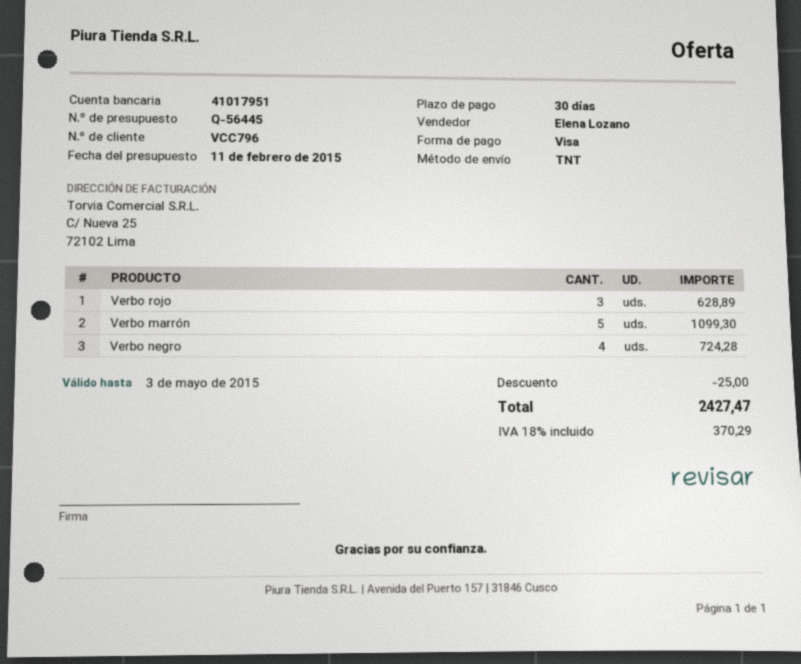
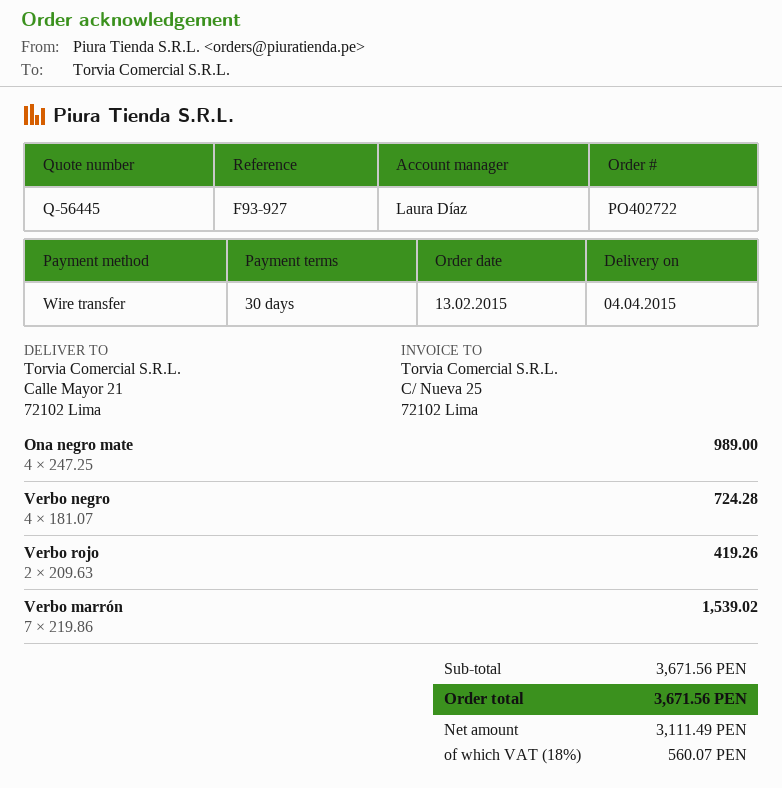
sales rep: Elena Lozano -> Laura Díaz
payment method: Visa -> bank transfer
Verbo rojo: 3 for 628.89 -> 2 for 419.26
Verbo marrón: 5 for 1099.30 -> 7 for 1539.02
Ona negro mate: none -> 4 for 989.00
discount: 25.00 -> none
tax: 18% = 370.29 -> 18% = 560.07
total: 2427.47 -> 3671.56

